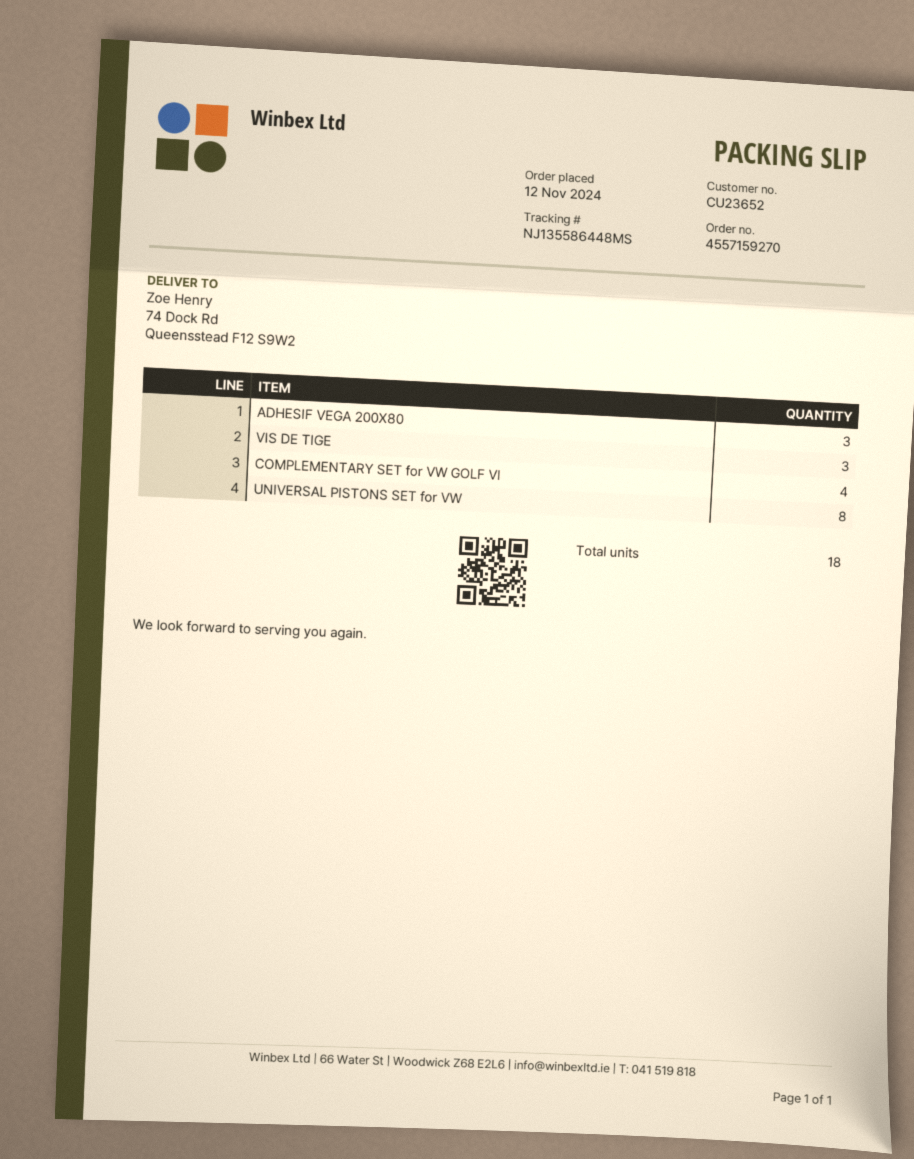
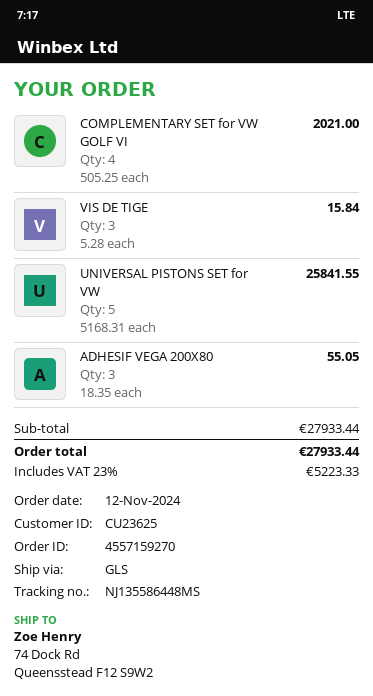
customer number: CU23652 -> CU23625
UNIVERSAL PISTONS SET for VW: 8 -> 5

